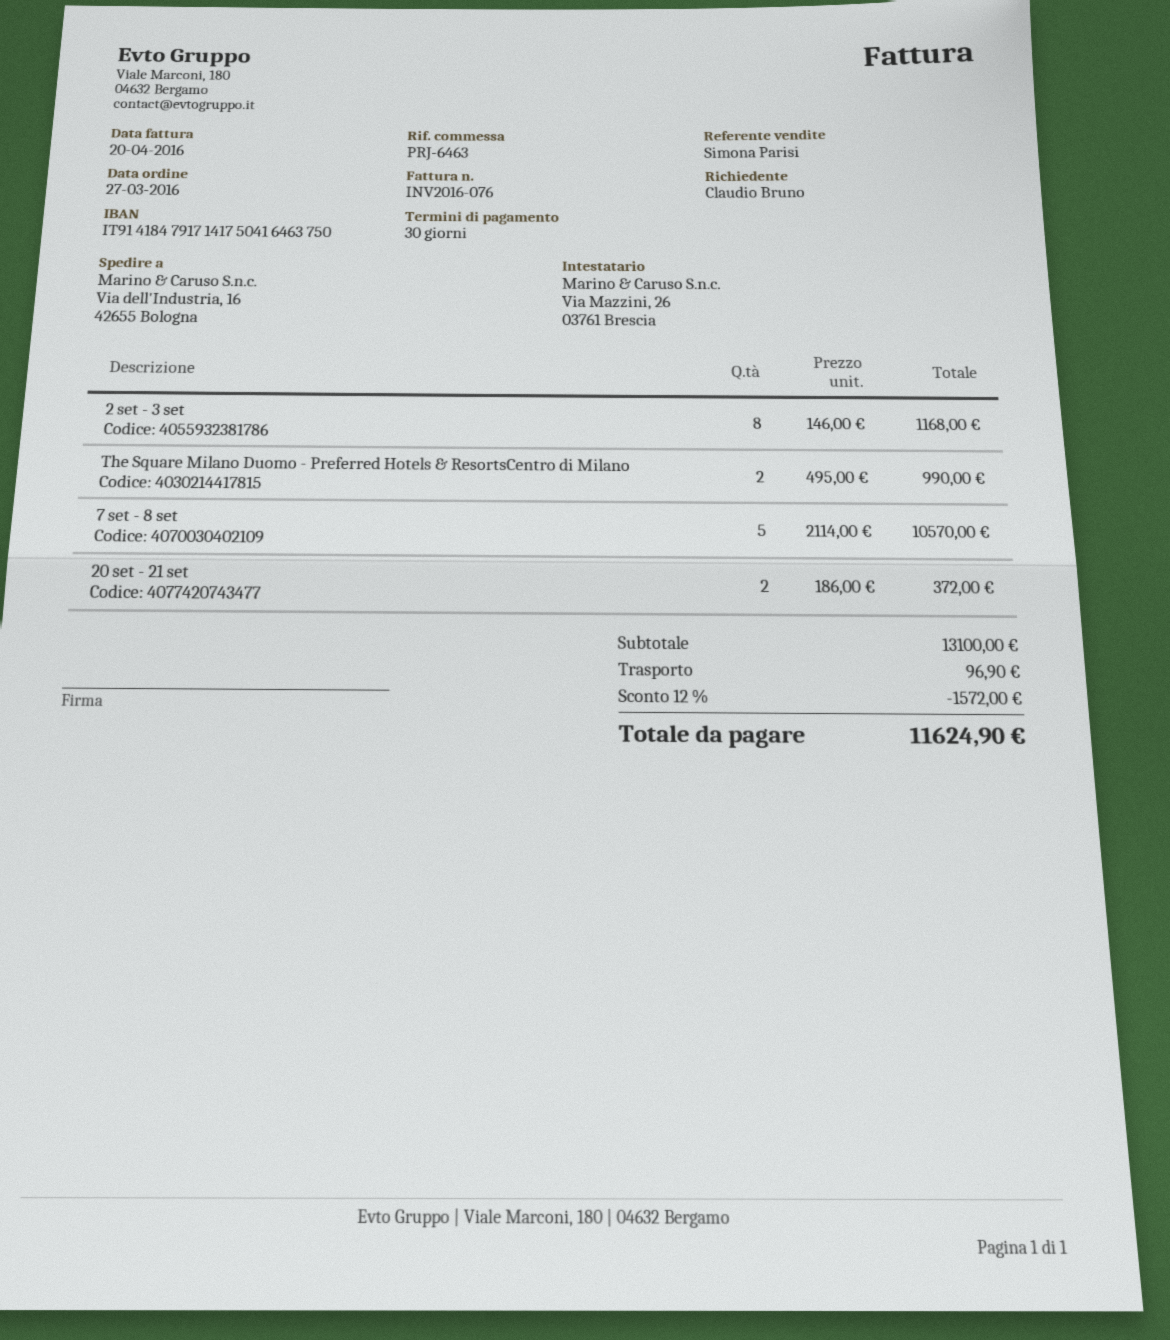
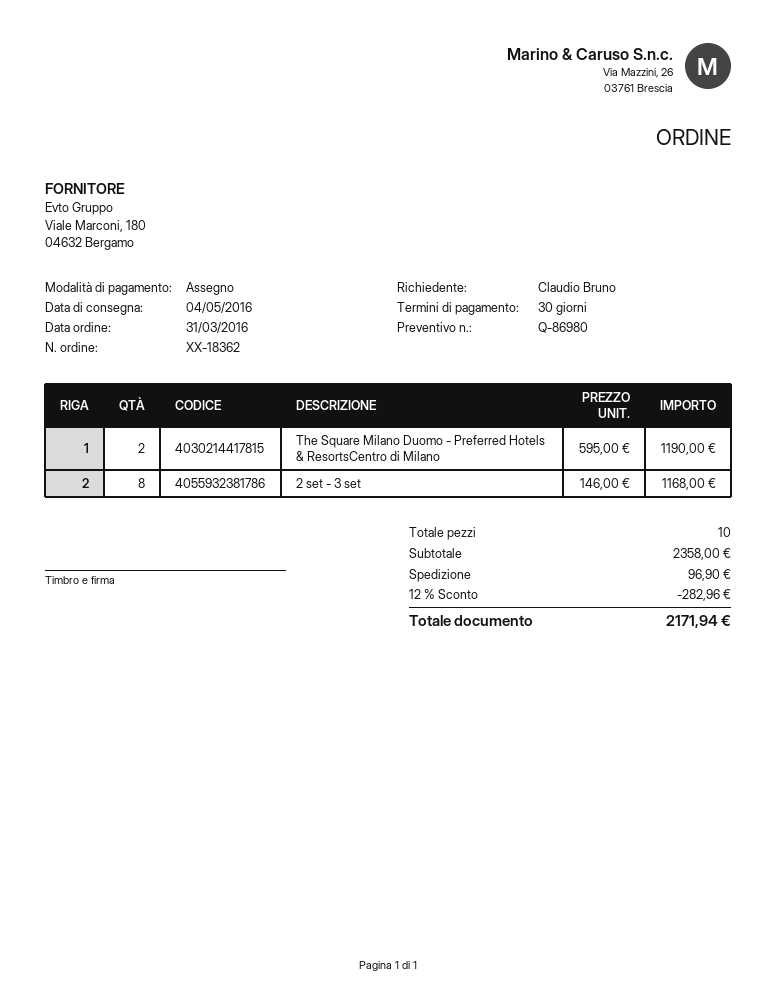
order date: 2016-03-27 -> 2016-03-31
The Square Milano Duomo - Preferred Hotels & ResortsCentro di Milano: 2 x 495.00 = 990.00 -> 2 x 595.00 = 1190.00
7 set - 8 set: 5 x 2114.00 = 10570.00 -> none
20 set - 21 set: 2 x 186.00 = 372.00 -> none
subtotal: 13100.00 -> 2358.00
discount: 12% = 1572.00 -> 12% = 282.96
total: 11624.90 -> 2171.94

